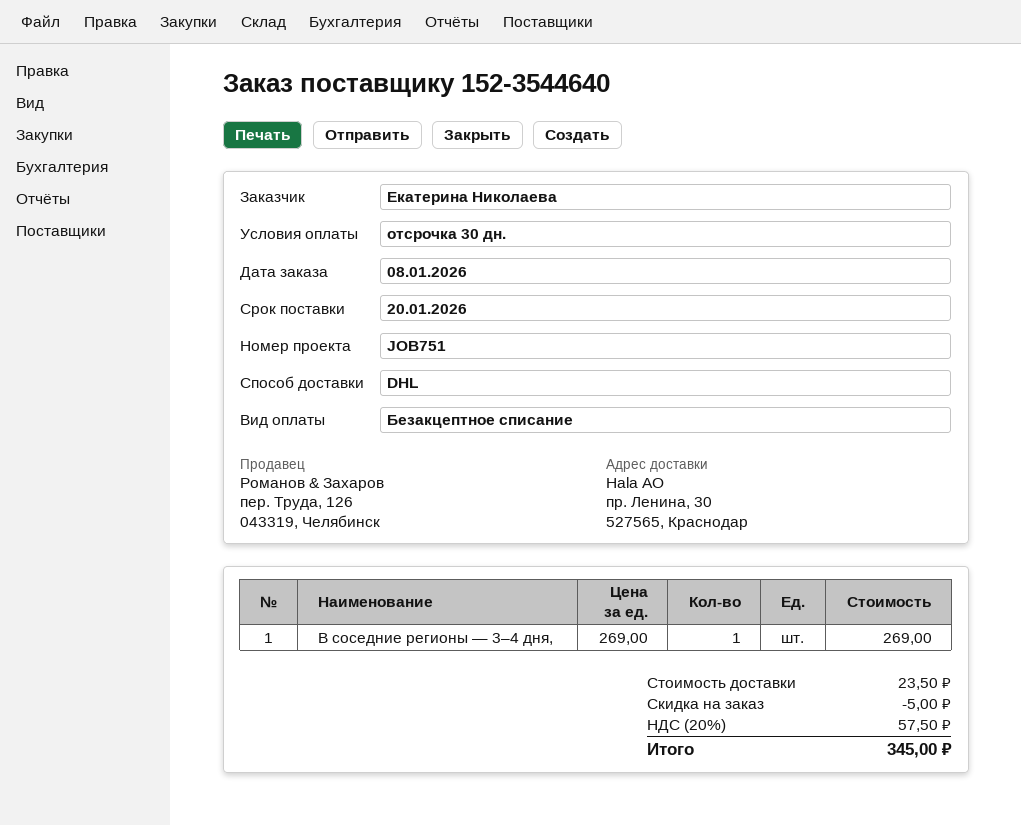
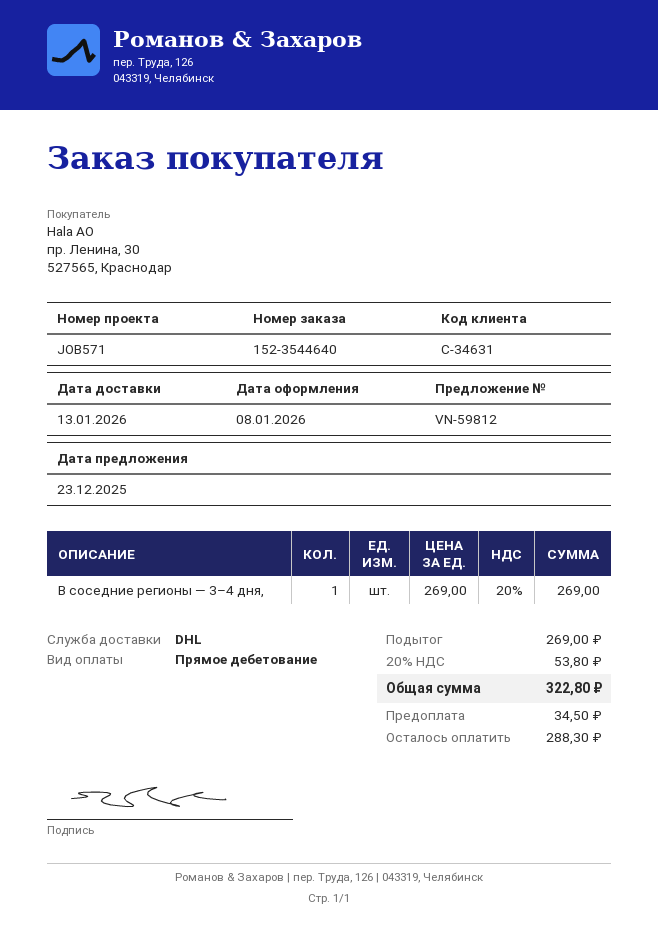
delivery date: 2026-01-20 -> 2026-01-13
reference: JOB751 -> JOB571
discount: 5.00 -> none
shipping: 23.50 -> none
tax: 20% = 57.50 -> 20% = 53.80
total: 345.00 -> 322.80

